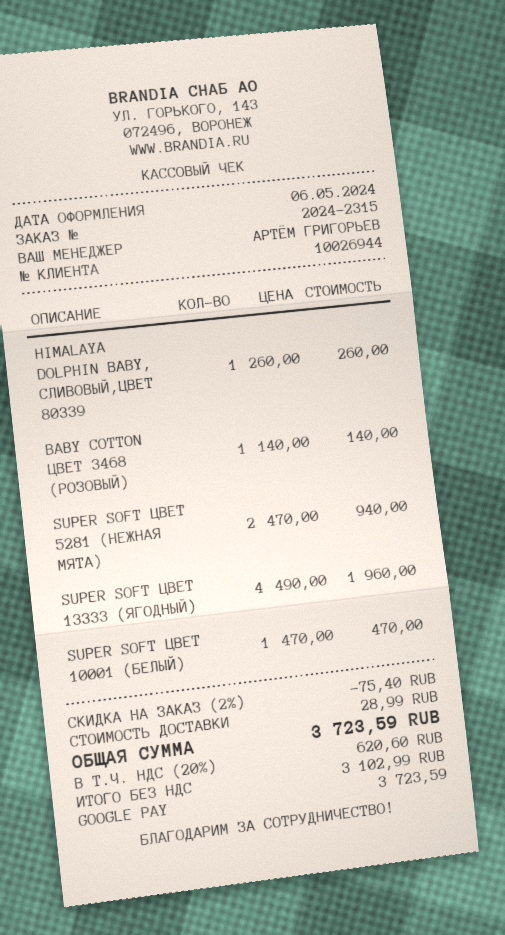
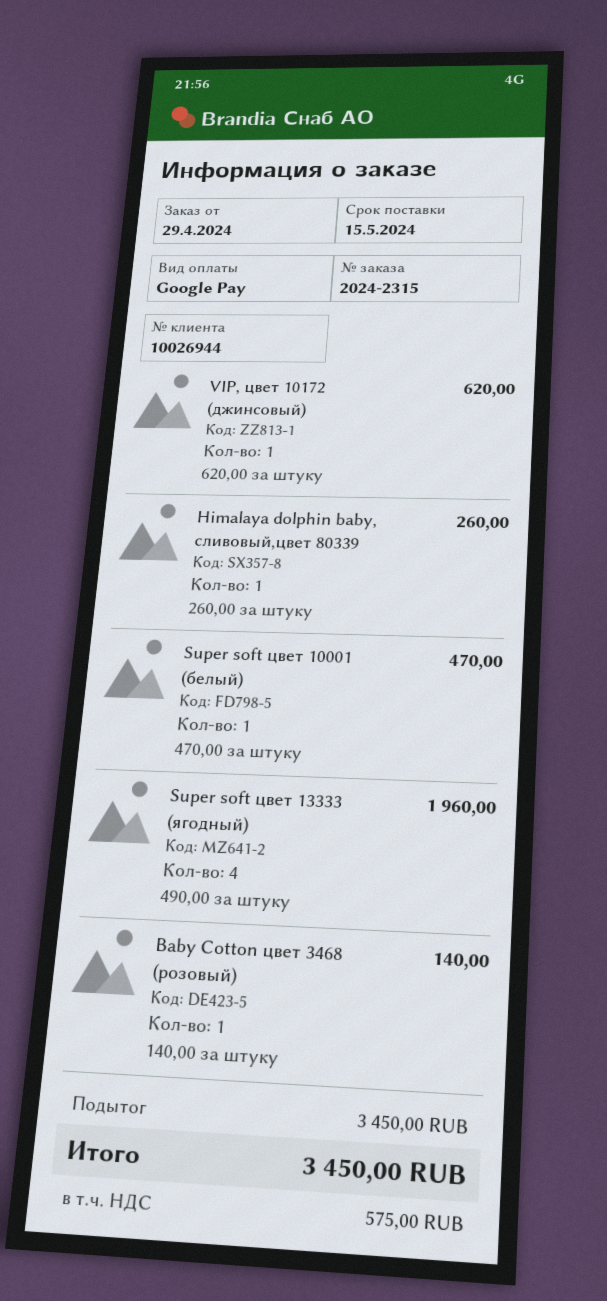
order date: 2024-05-06 -> 2024-04-29
SUPER SOFT ЦВЕТ 5281 (НЕЖНАЯ МЯТА): 2 x 470.00 = 940.00 -> none
VIP, цвет 10172 (джинсовый): none -> 1 x 620.00 = 620.00
discount: 2% = 75.40 -> none
shipping: 28.99 -> none
tax: 620.60 -> 575.00
total: 3723.59 -> 3450.00

